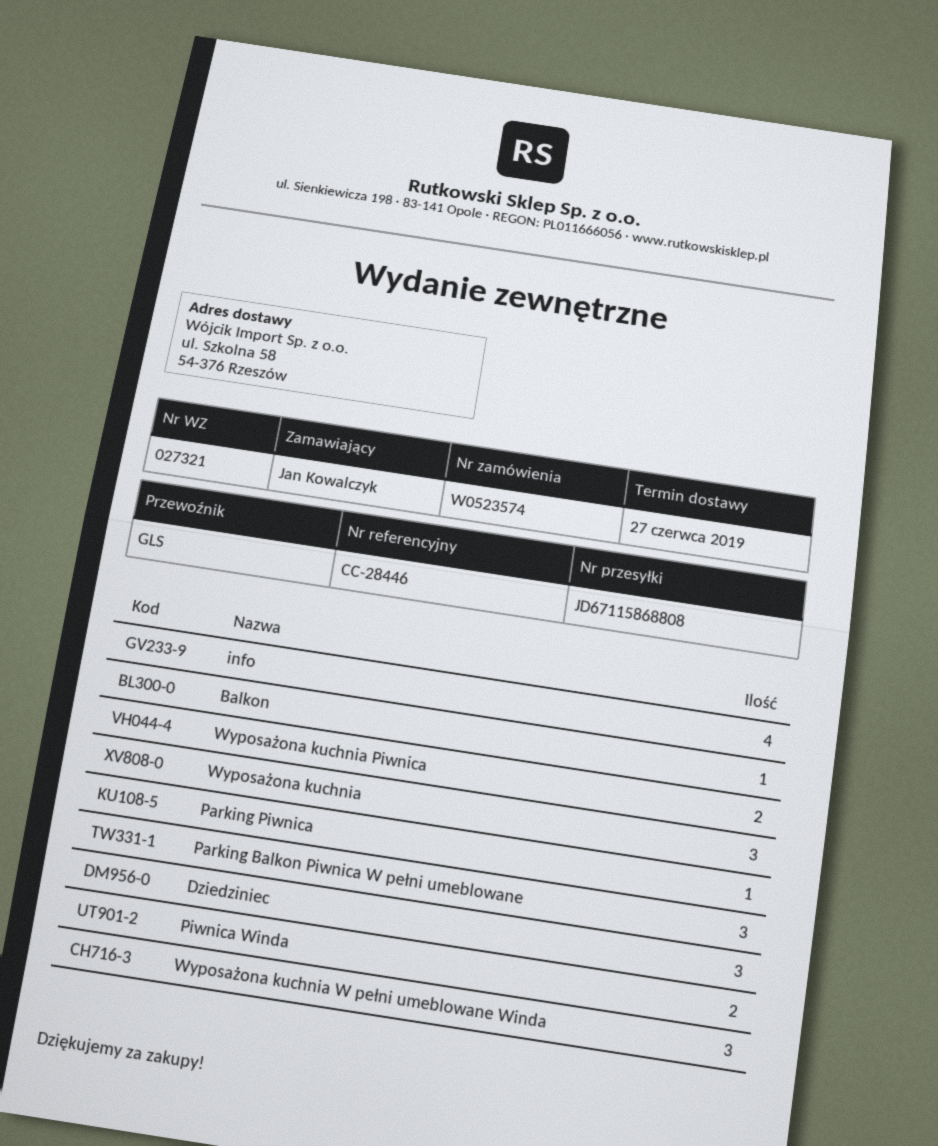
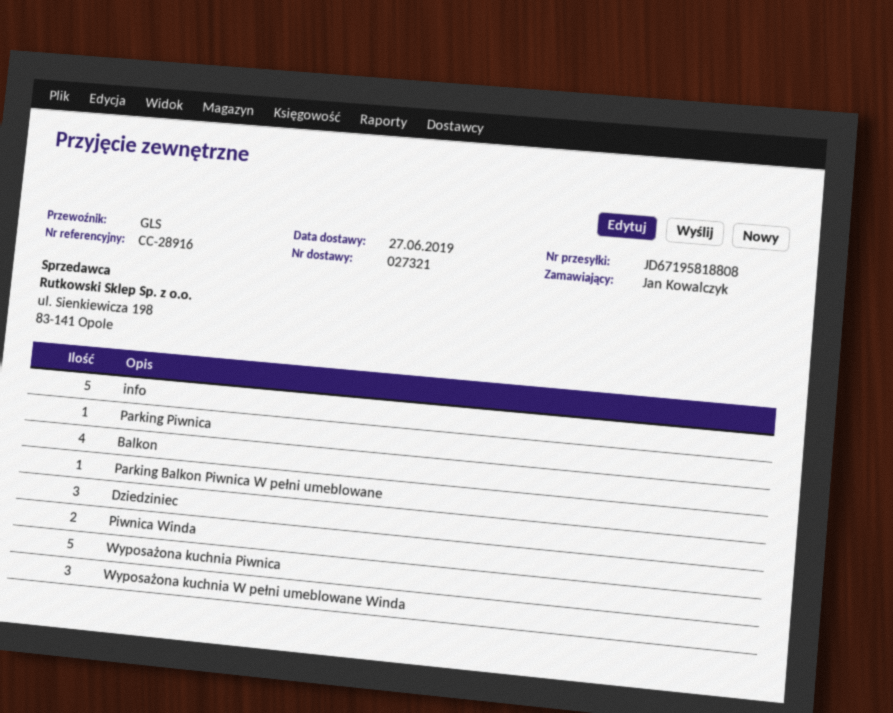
reference: CC-28446 -> CC-28916
tracking number: JD67115868808 -> JD67195818808
info: 4 -> 5
Balkon: 1 -> 4
Wyposażona kuchnia Piwnica: 2 -> 5
Wyposażona kuchnia: 3 -> none
Parking Balkon Piwnica W pełni umeblowane: 3 -> 1

